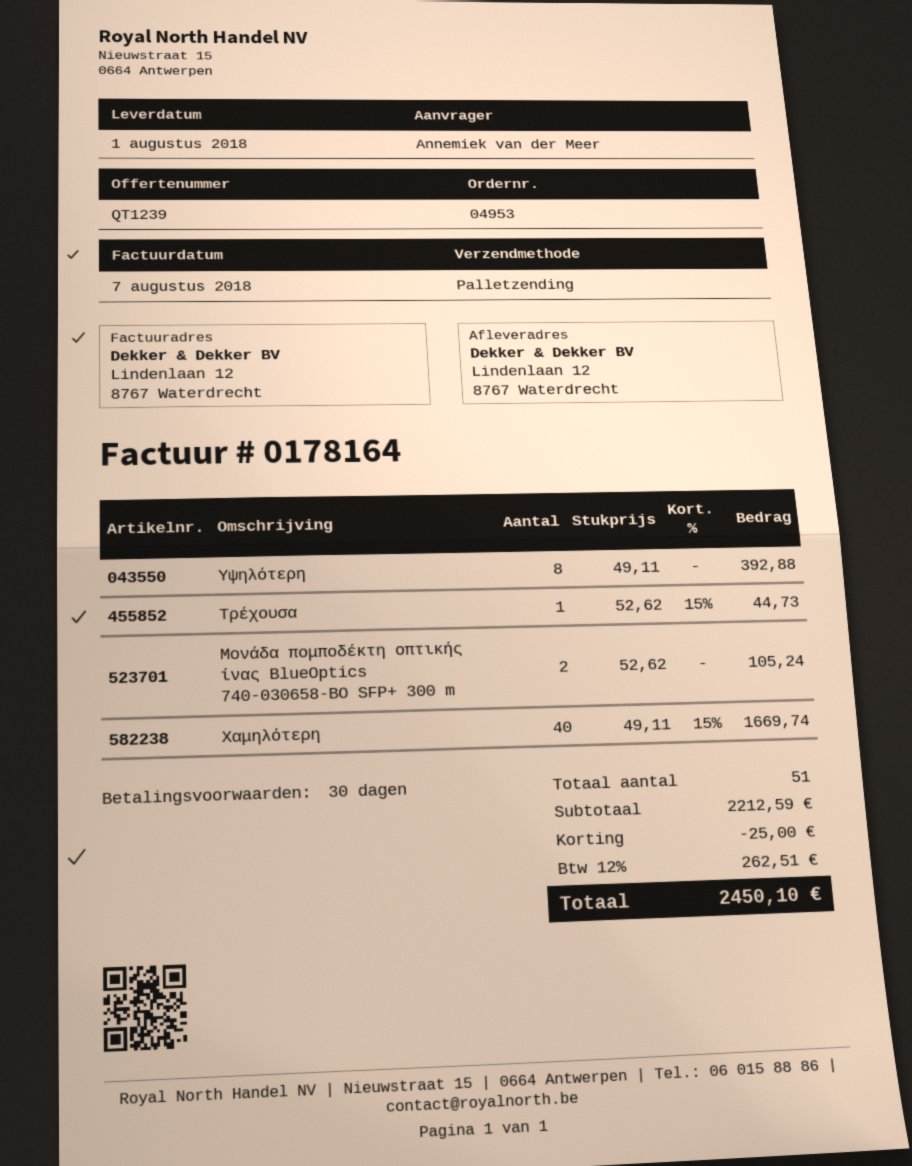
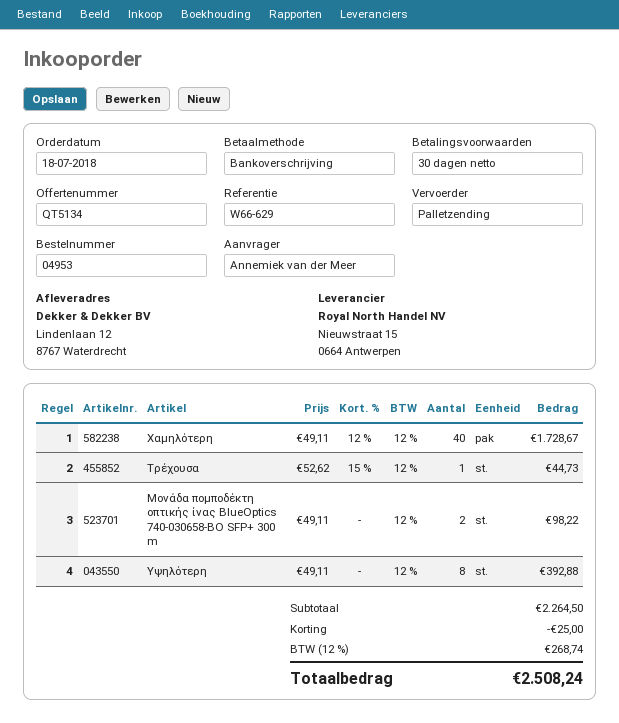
quote number: QT1239 -> QT5134
Μονάδα πομποδέκτη οπτικής ίνας BlueOptics 740-030658-BO SFP+ 300 m: 2 x 52.62 = 105.24 -> 2 x 49.11 = 98.22
Χαμηλότερη: 40 x 49.11 - 15% = 1669.74 -> 40 x 49.11 - 12% = 1728.67
subtotal: 2212.59 -> 2264.50
tax: 12% = 262.51 -> 12% = 268.74
total: 2450.10 -> 2508.24

